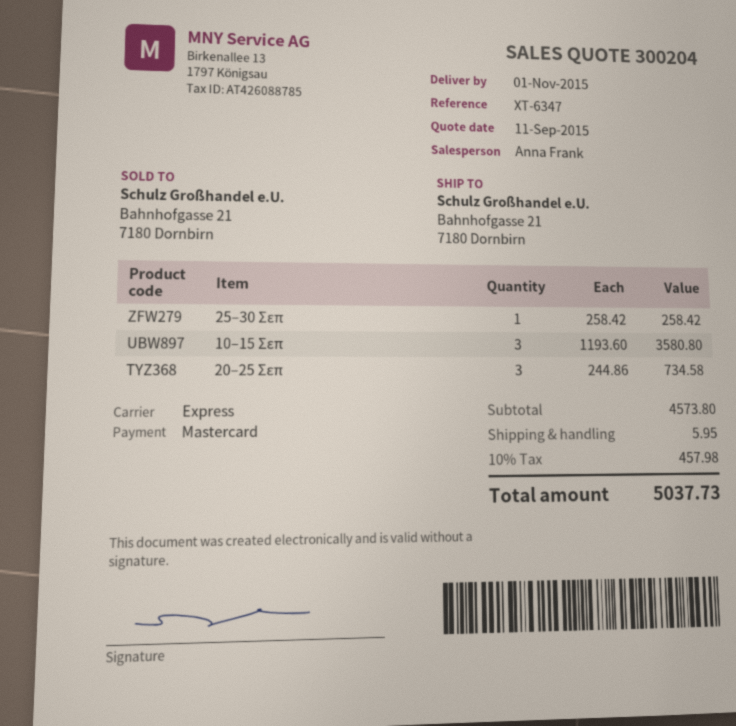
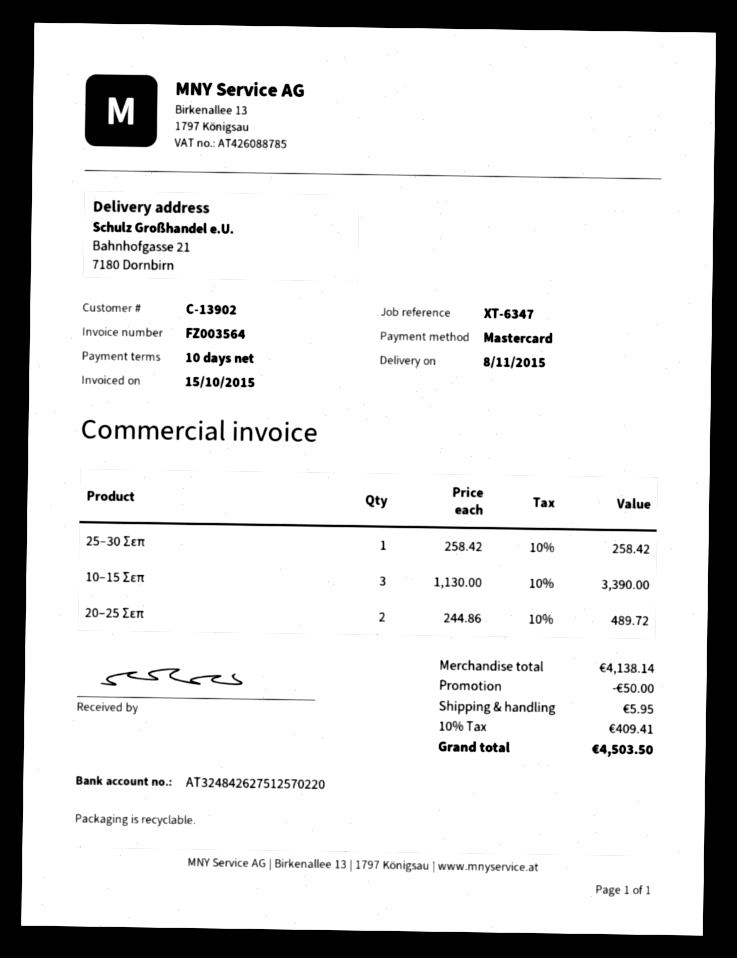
delivery date: 2015-11-01 -> 2015-11-08
10–15 Σεπ: 3 x 1193.60 = 3580.80 -> 3 x 1130.00 = 3390.00
20–25 Σεπ: 3 x 244.86 = 734.58 -> 2 x 244.86 = 489.72
subtotal: 4573.80 -> 4138.14
discount: none -> 50.00
tax: 10% = 457.98 -> 10% = 409.41
total: 5037.73 -> 4503.50

